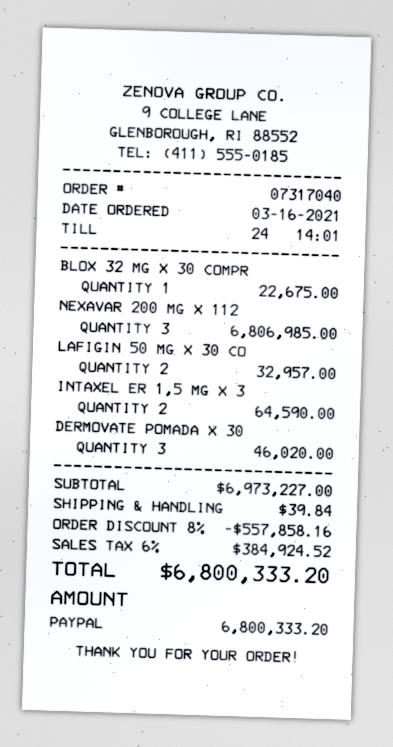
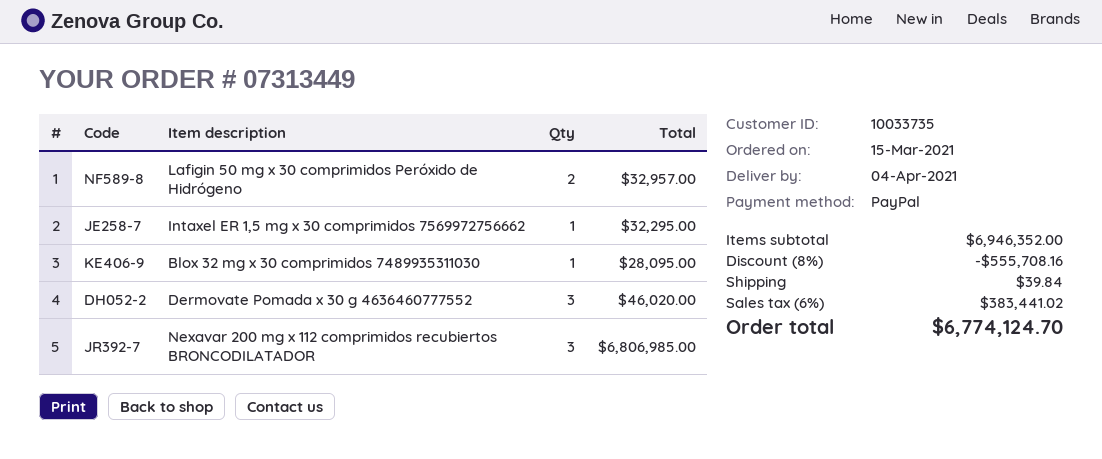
order number: 07317040 -> 07313449
order date: 2021-03-16 -> 2021-03-15
BLOX 32 MG X 30 COMPR: 1 for 22675.00 -> 1 for 28095.00
INTAXEL ER 1,5 MG X 3: 2 for 64590.00 -> 1 for 32295.00
subtotal: 6973227.00 -> 6946352.00
discount: 8% = 557858.16 -> 8% = 555708.16
tax: 6% = 384924.52 -> 6% = 383441.02
total: 6800333.20 -> 6774124.70

